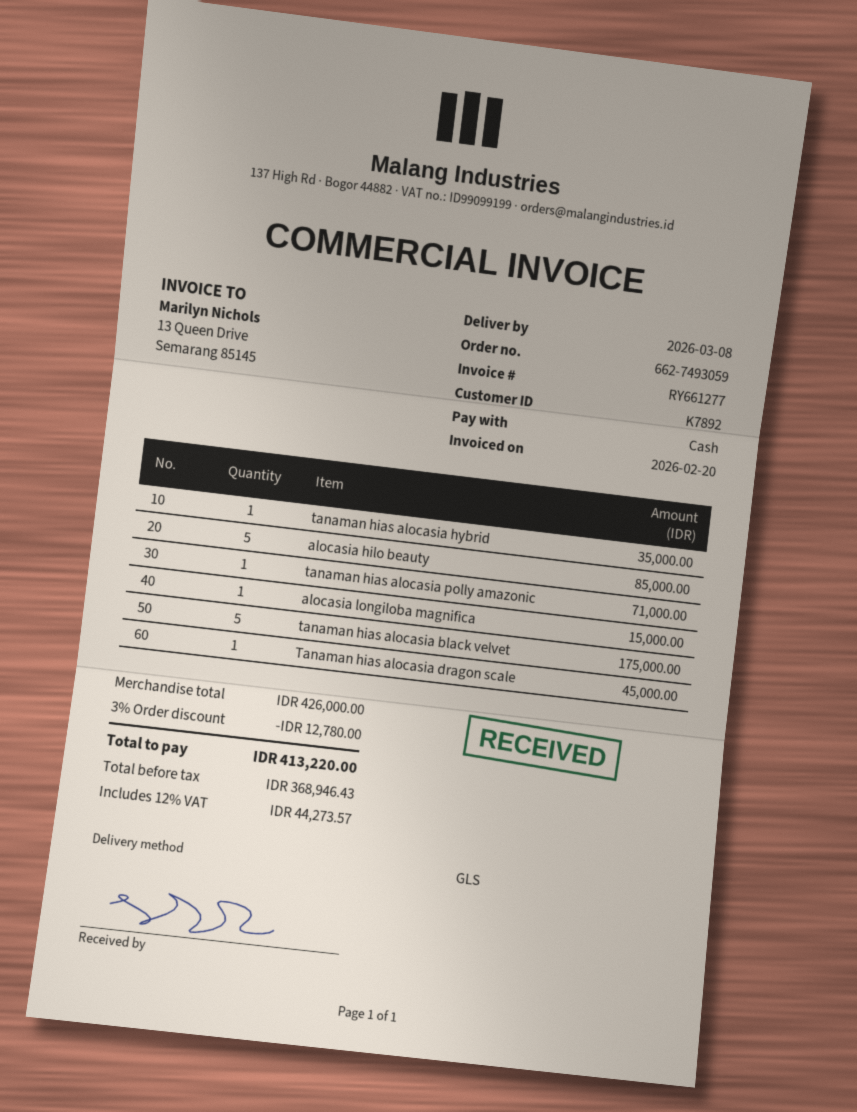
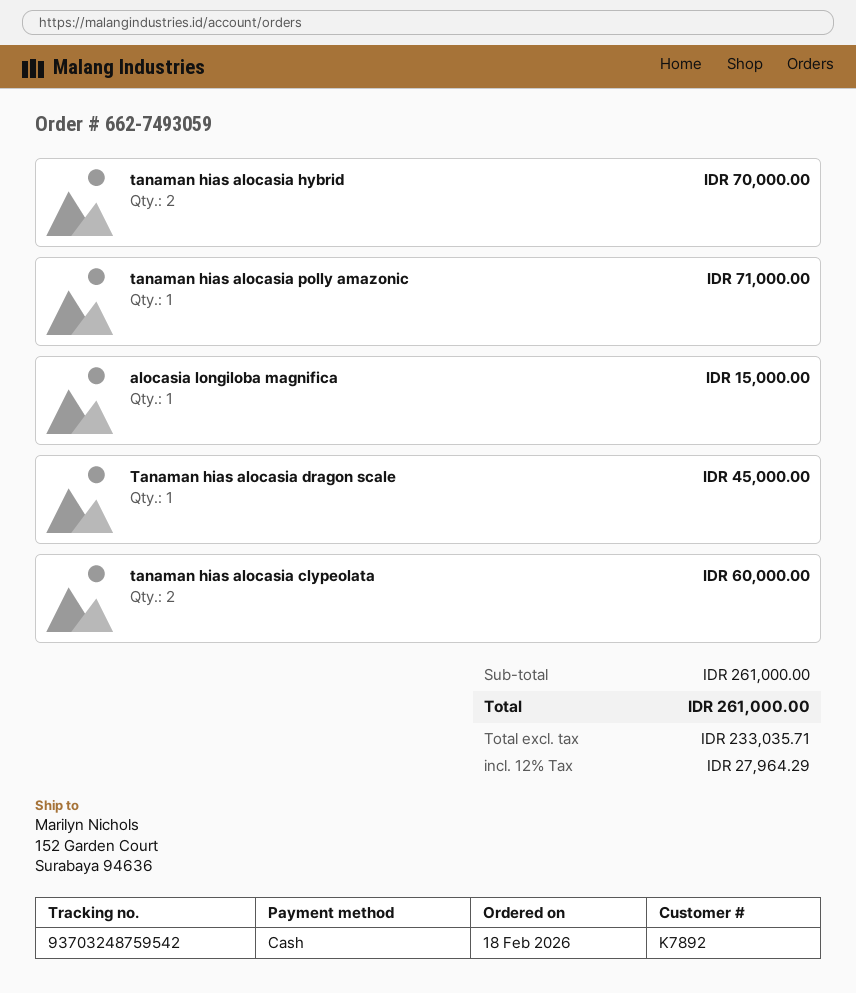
tanaman hias alocasia hybrid: 1 for 35000.00 -> 2 for 70000.00
alocasia hilo beauty: 5 for 85000.00 -> none
tanaman hias alocasia black velvet: 5 for 175000.00 -> none
tanaman hias alocasia clypeolata: none -> 2 for 60000.00
subtotal: 426000.00 -> 261000.00
discount: 3% = 12780.00 -> none
net: 368946.43 -> 233035.71
tax: 12% = 44273.57 -> 12% = 27964.29
total: 413220.00 -> 261000.00

